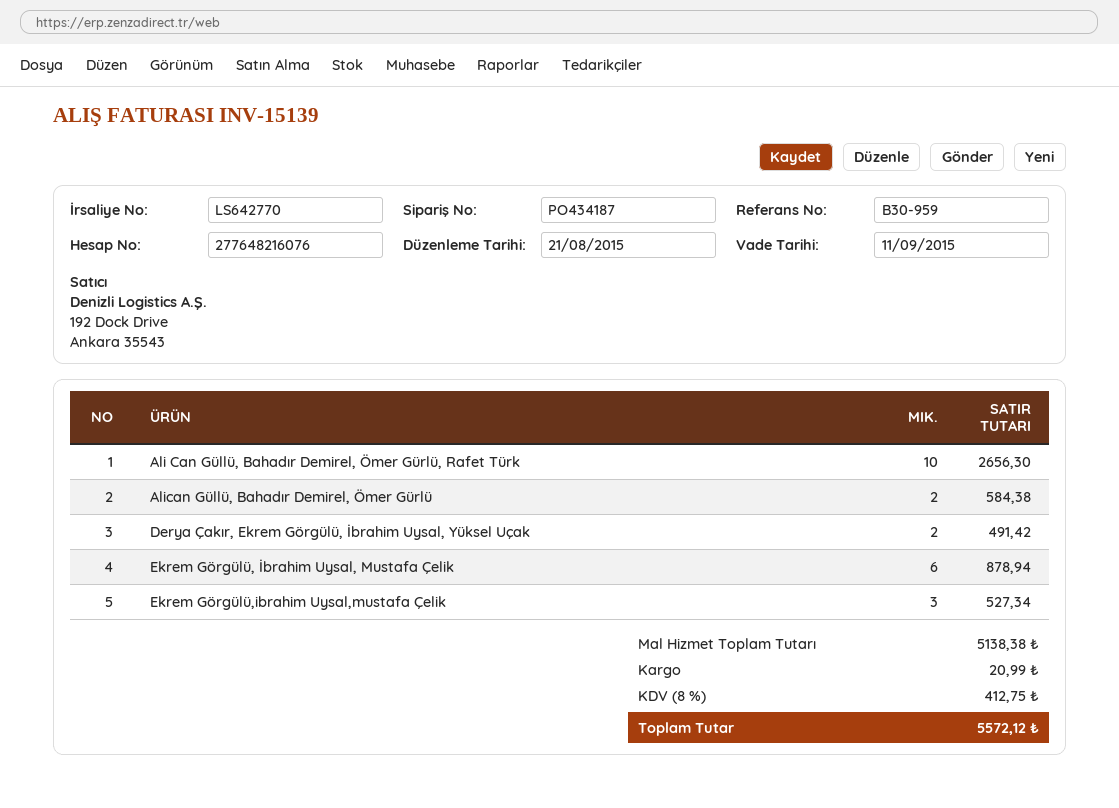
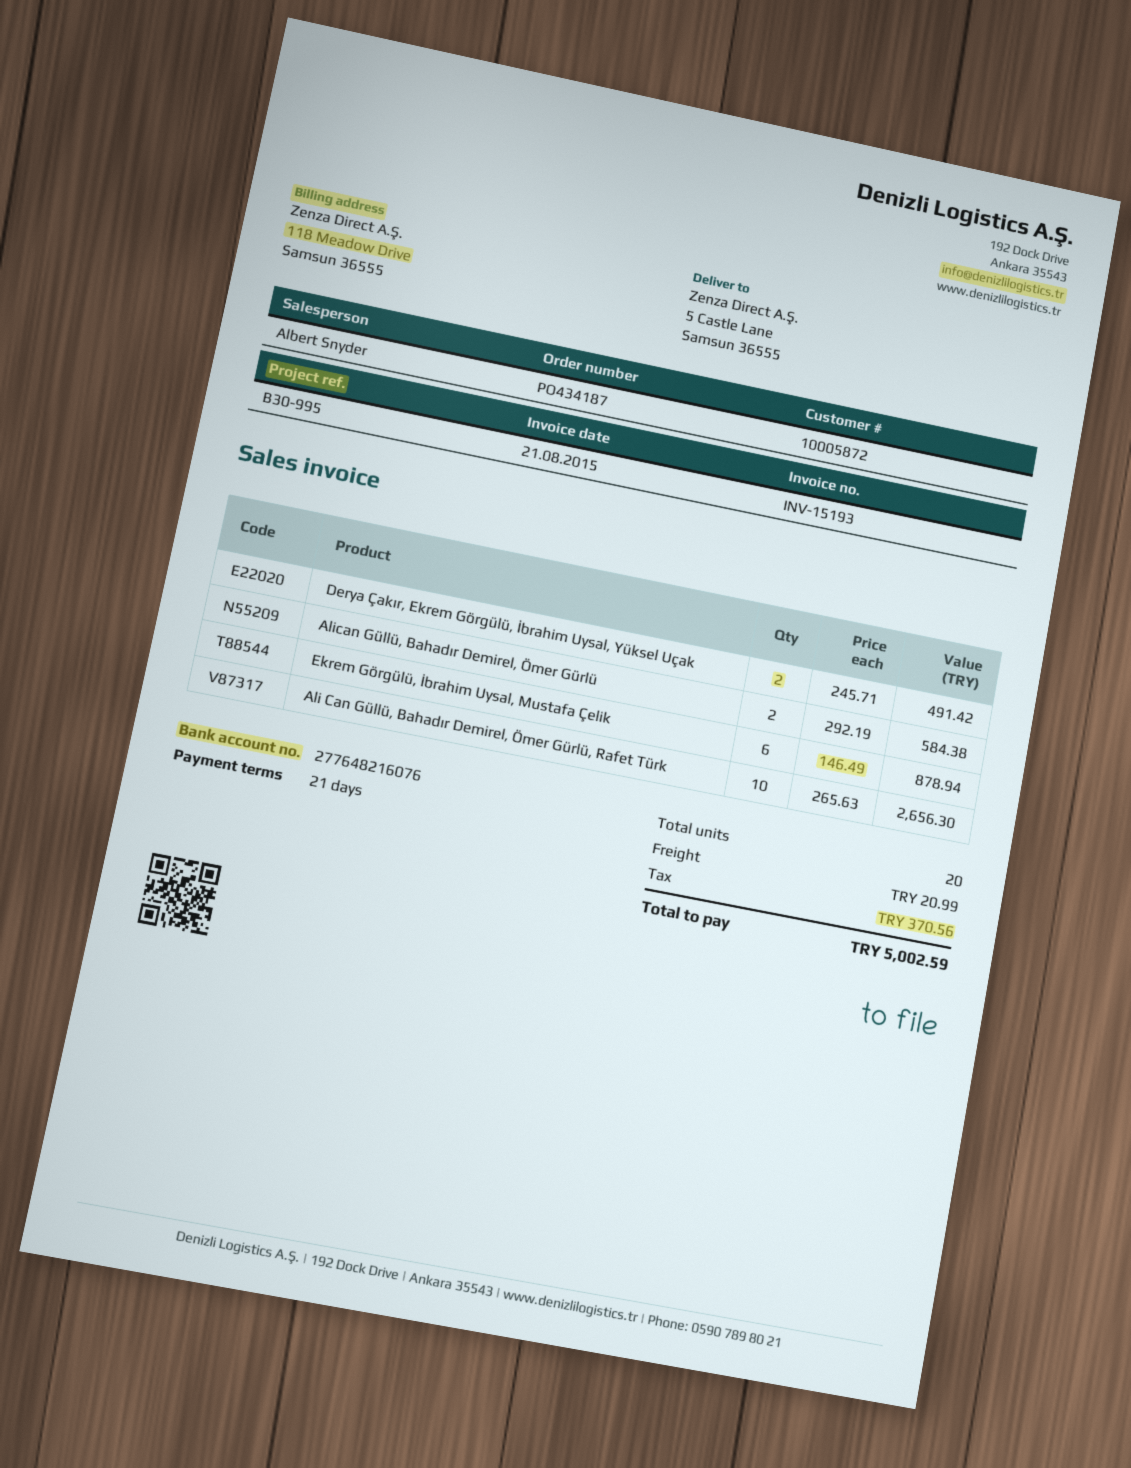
invoice number: INV-15139 -> INV-15193
reference: B30-959 -> B30-995
Ekrem Görgülü,ibrahim Uysal,mustafa Çelik: 3 for 527.34 -> none
tax: 412.75 -> 370.56
total: 5572.12 -> 5002.59

